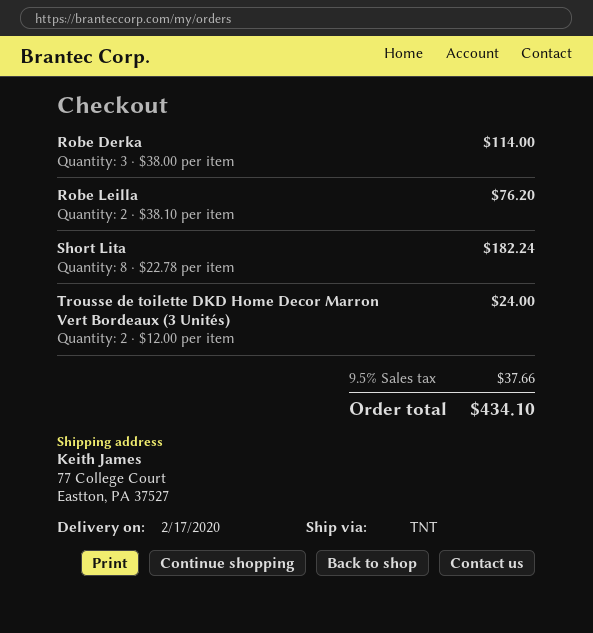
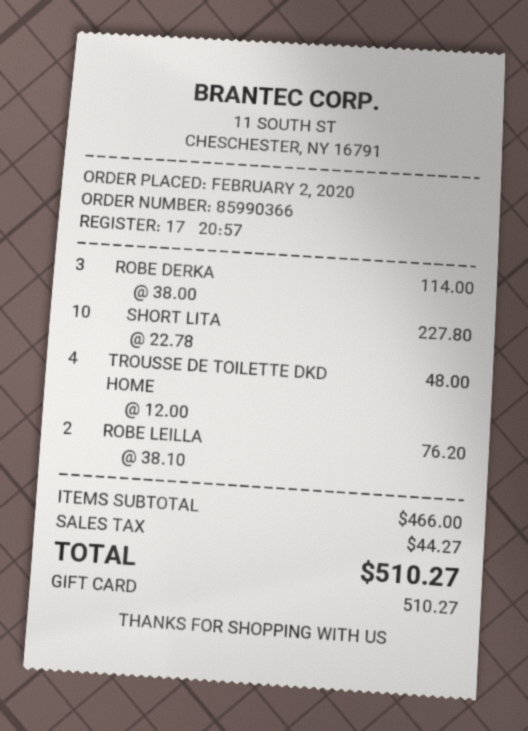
Short Lita: 8 x 22.78 = 182.24 -> 10 x 22.78 = 227.80
Trousse de toilette DKD Home Decor Marron Vert Bordeaux (3 Unités): 2 x 12.00 = 24.00 -> 4 x 12.00 = 48.00
tax: 37.66 -> 44.27
total: 434.10 -> 510.27

